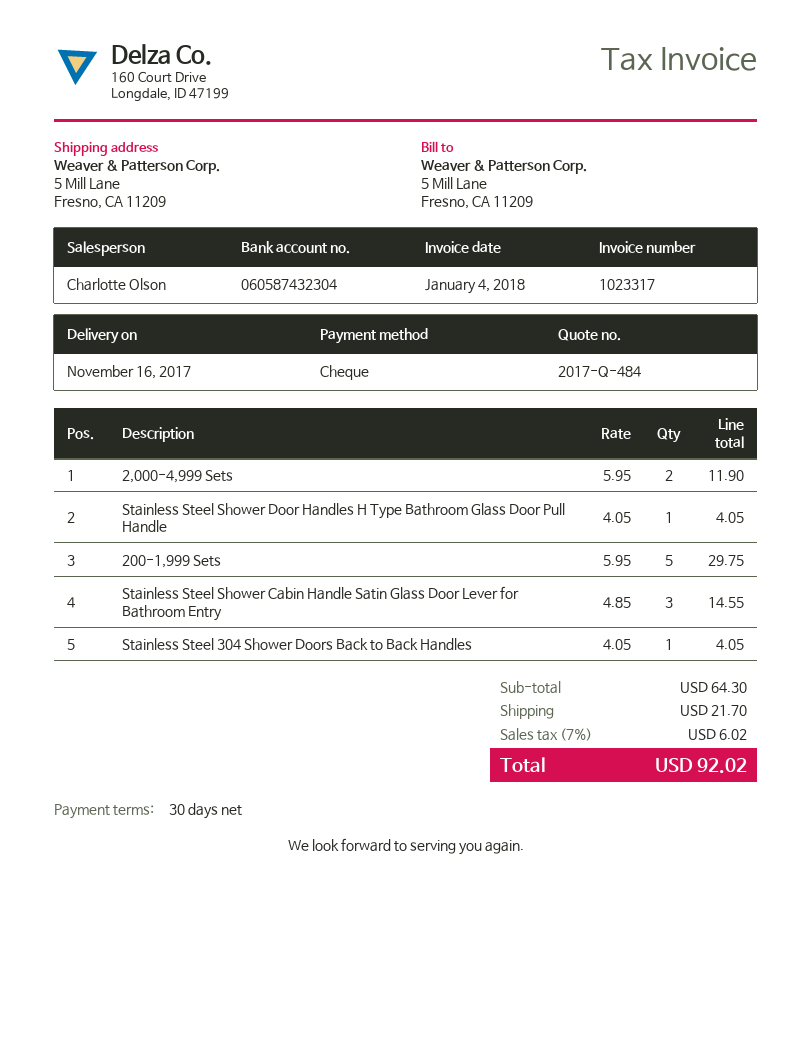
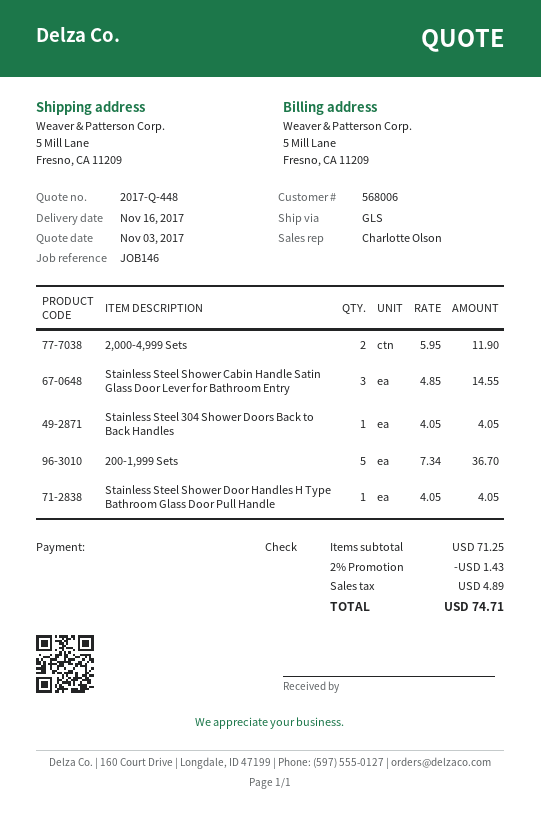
quote number: 2017-Q-484 -> 2017-Q-448
200-1,999 Sets: 5 x 5.95 = 29.75 -> 5 x 7.34 = 36.70
subtotal: 64.30 -> 71.25
discount: none -> 2% = 1.43
shipping: 21.70 -> none
tax: 6.02 -> 4.89
total: 92.02 -> 74.71

